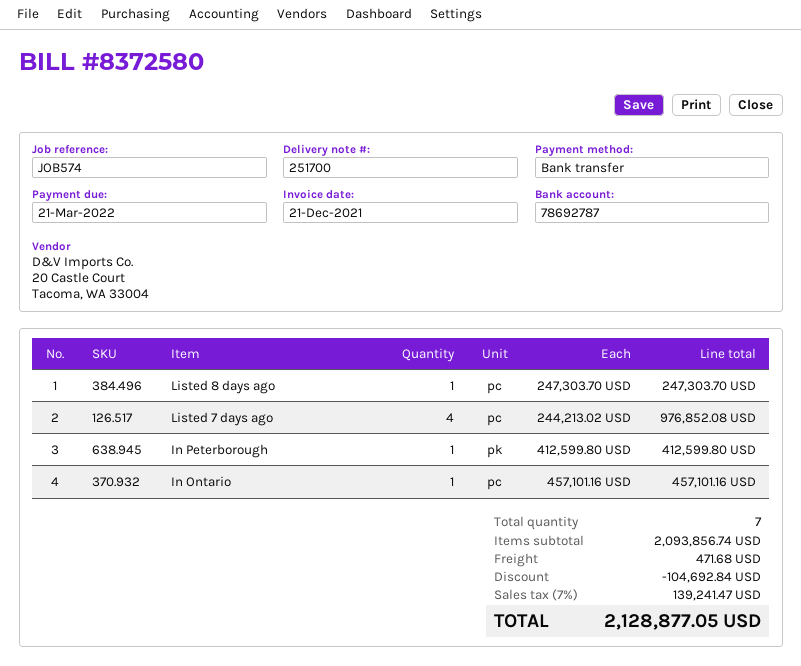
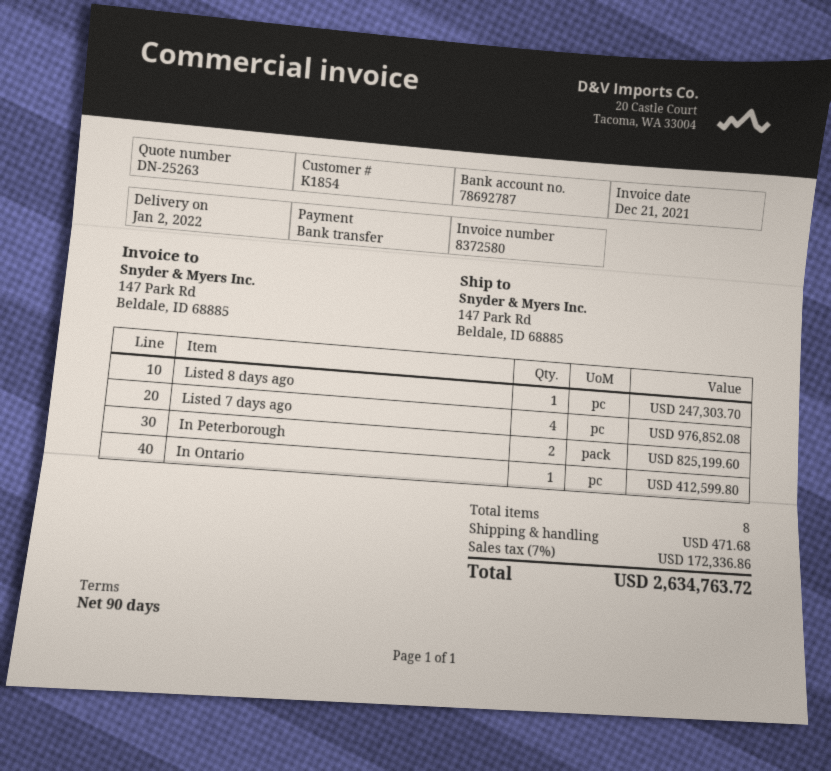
In Peterborough: 1 for 412599.80 -> 2 for 825199.60
In Ontario: 1 for 457101.16 -> 1 for 412599.80
total quantity: 7 -> 8
discount: 104692.84 -> none
tax: 7% = 139241.47 -> 7% = 172336.86
total: 2128877.05 -> 2634763.72

